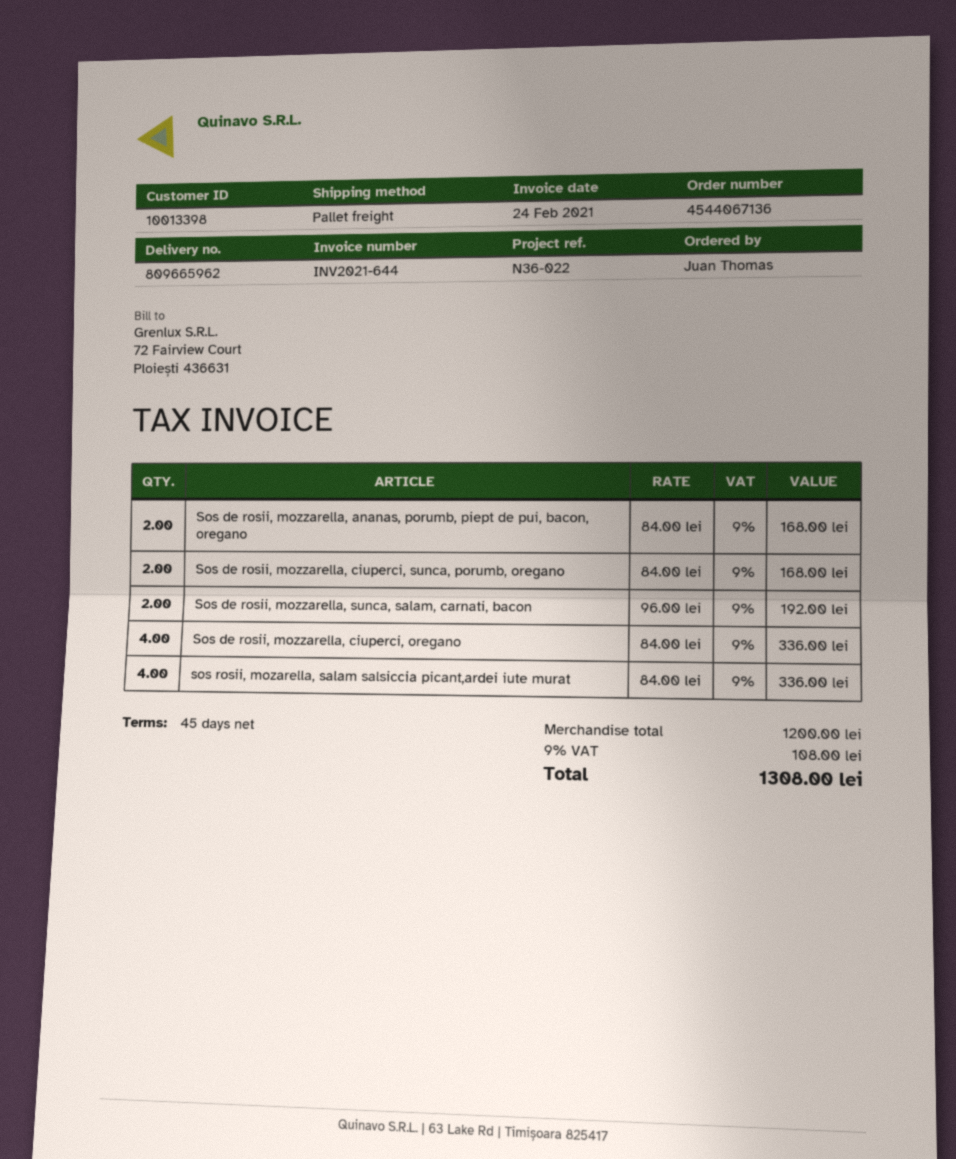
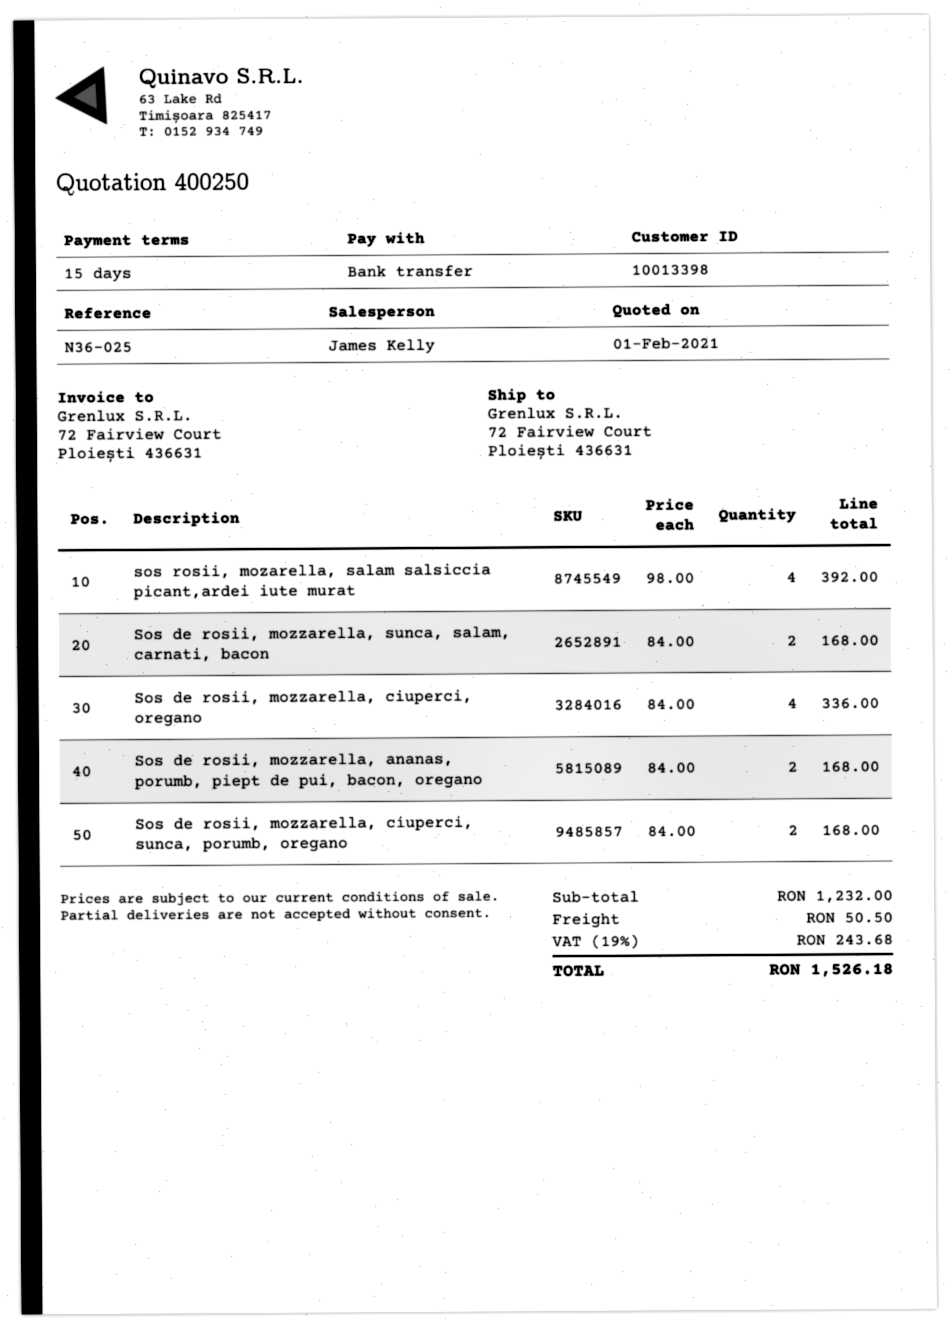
payment terms: 45 days -> 15 days
reference: N36-022 -> N36-025
Sos de rosii, mozzarella, sunca, salam, carnati, bacon: 2 x 96.00 = 192.00 -> 2 x 84.00 = 168.00
sos rosii, mozarella, salam salsiccia picant,ardei iute murat: 4 x 84.00 = 336.00 -> 4 x 98.00 = 392.00
subtotal: 1200.00 -> 1232.00
shipping: none -> 50.50
tax: 9% = 108.00 -> 19% = 243.68
total: 1308.00 -> 1526.18

